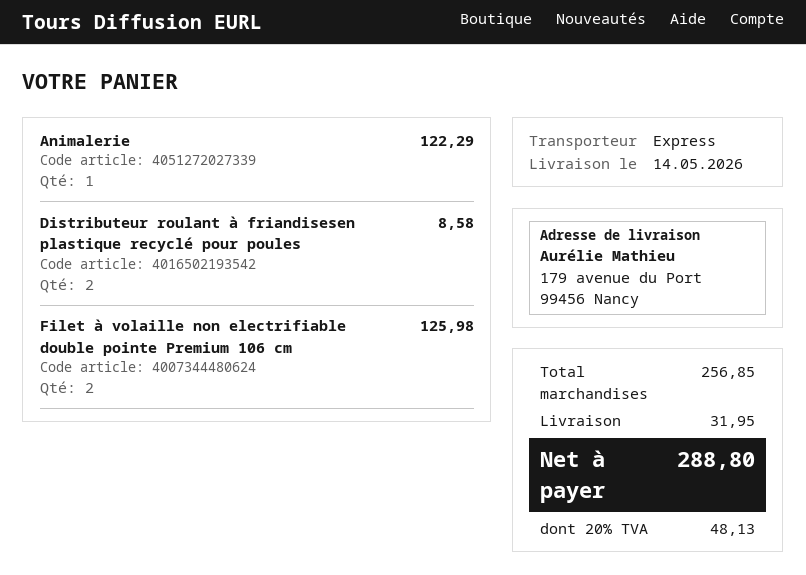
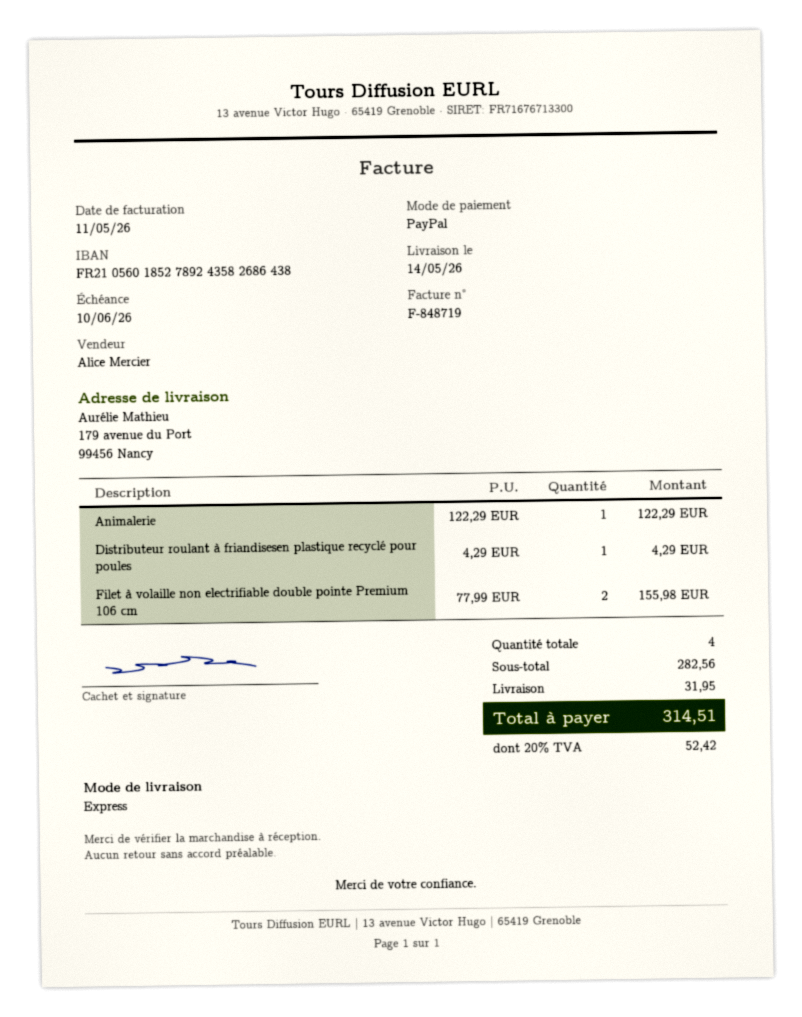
Distributeur roulant à friandisesen plastique recyclé pour poules: 2 for 8.58 -> 1 for 4.29
Filet à volaille non electrifiable double pointe Premium 106 cm: 2 for 125.98 -> 2 for 155.98
subtotal: 256.85 -> 282.56
tax: 20% = 48.13 -> 20% = 52.42
total: 288.80 -> 314.51

